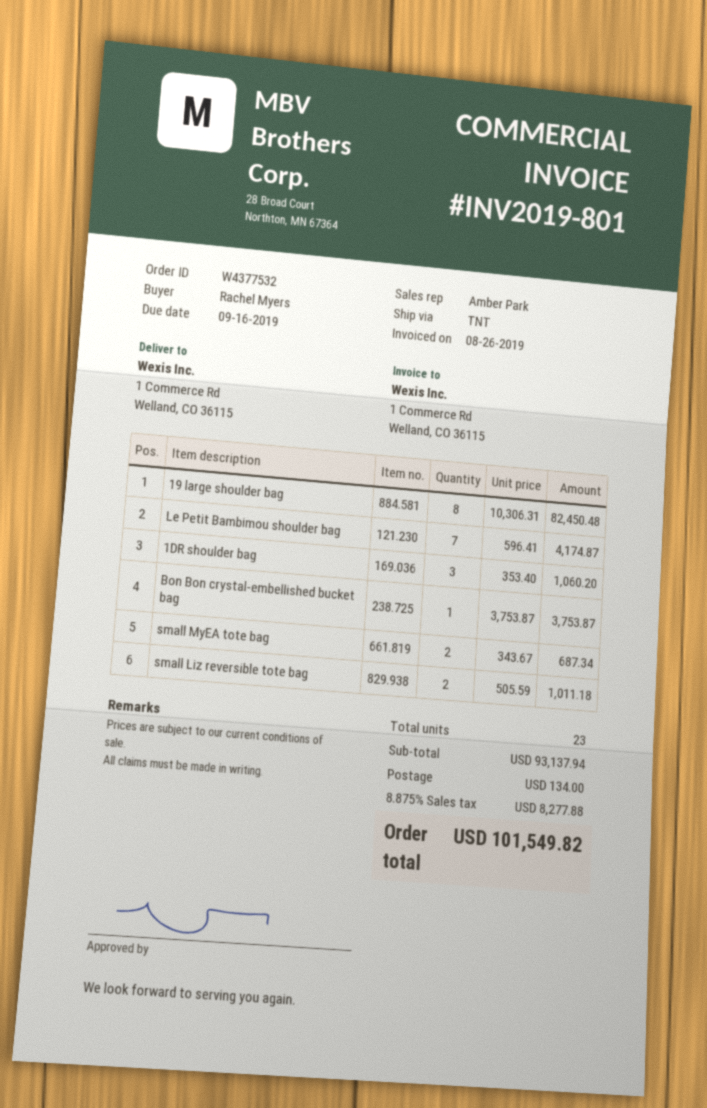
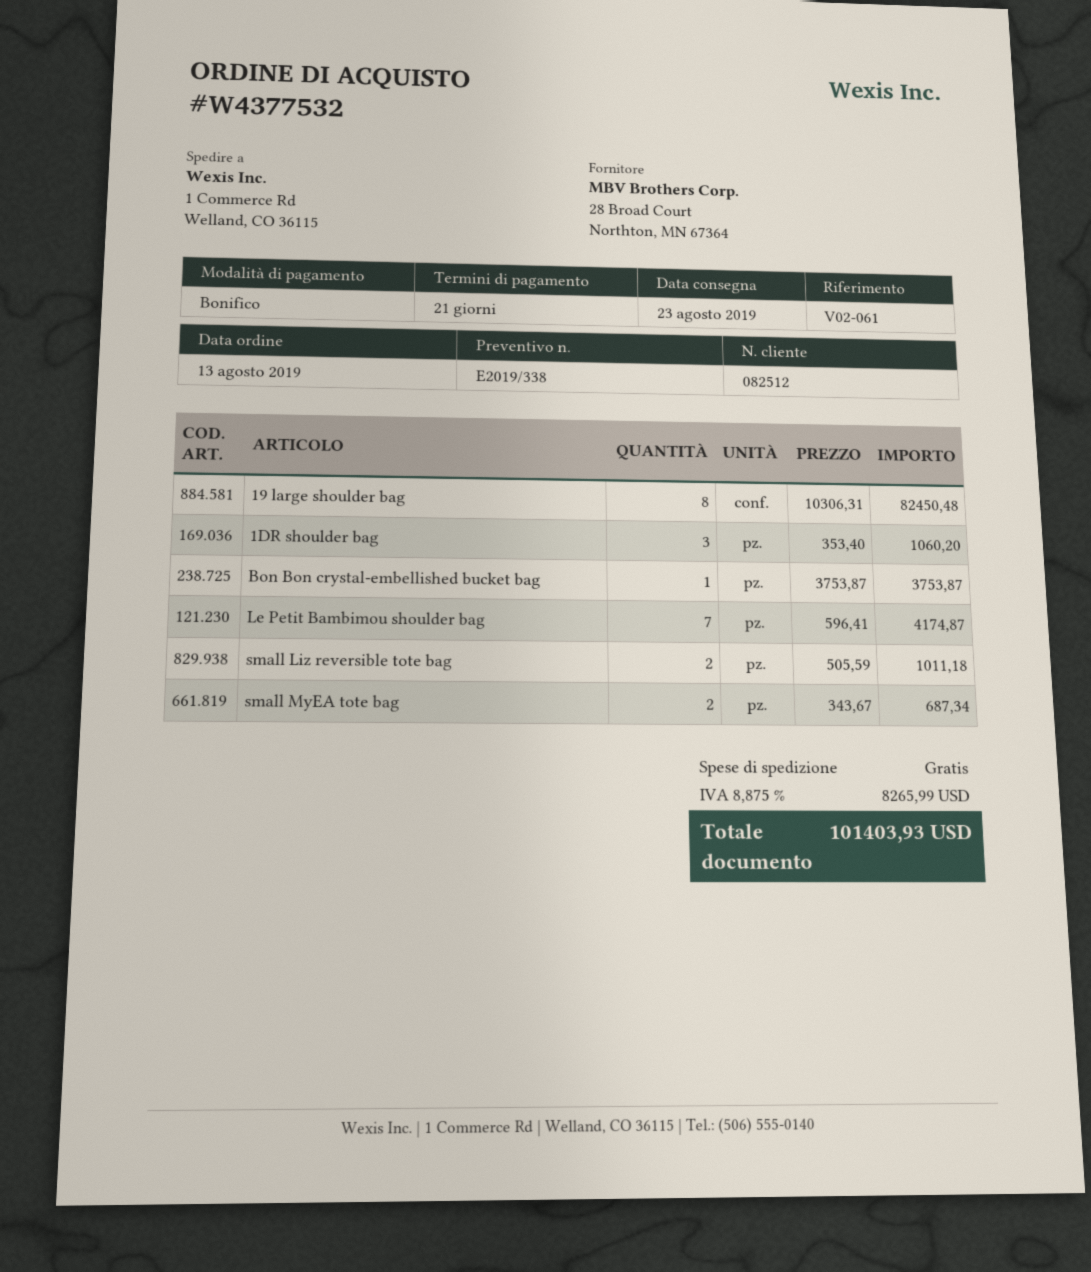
shipping: 134.00 -> 0.00
tax: 8.875% = 8277.88 -> 8.875% = 8265.99
total: 101549.82 -> 101403.93

